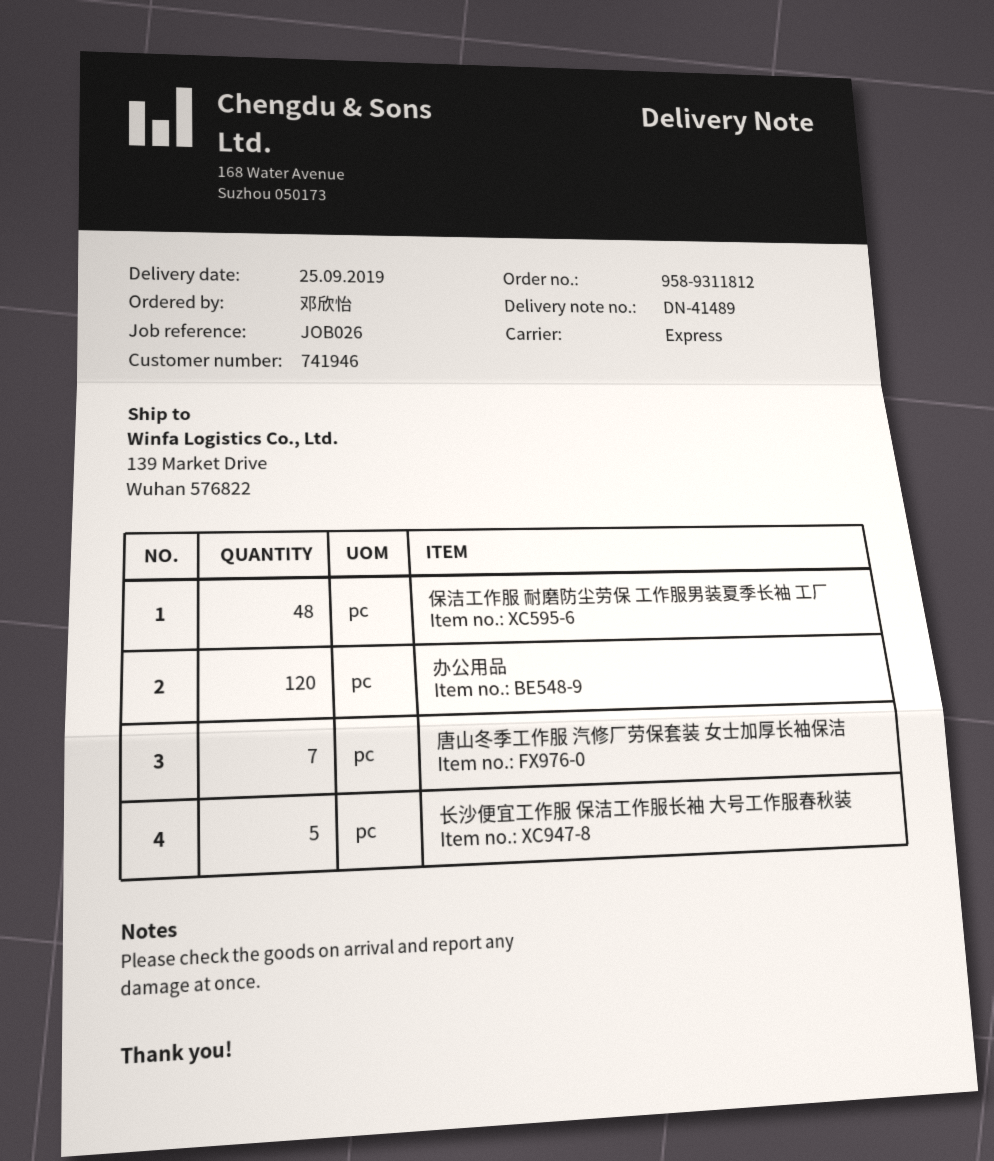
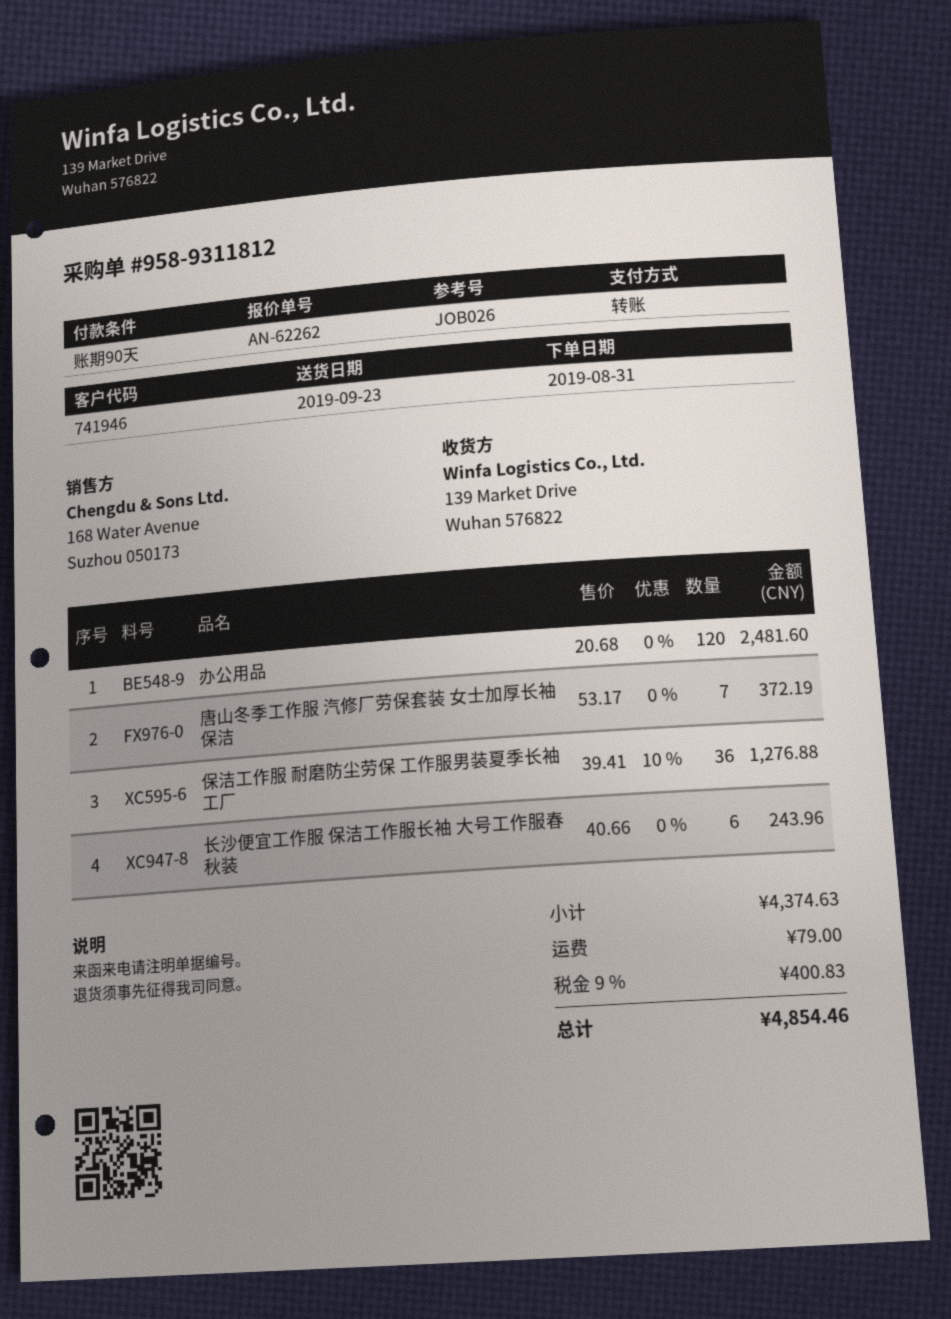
delivery date: 2019-09-25 -> 2019-09-23
保洁工作服 耐磨防尘劳保 工作服男装夏季长袖 工厂: 48 -> 36
长沙便宜工作服 保洁工作服长袖 大号工作服春秋装: 5 -> 6

